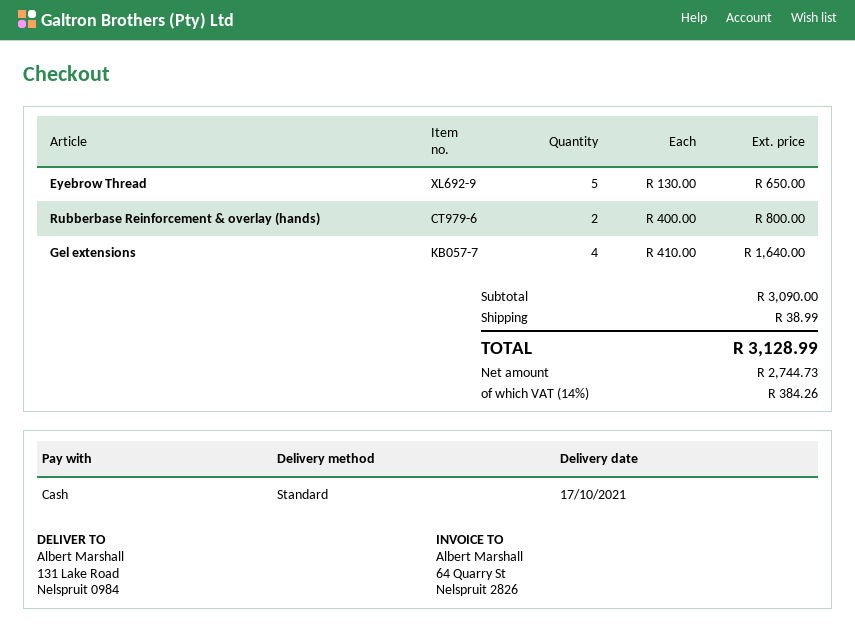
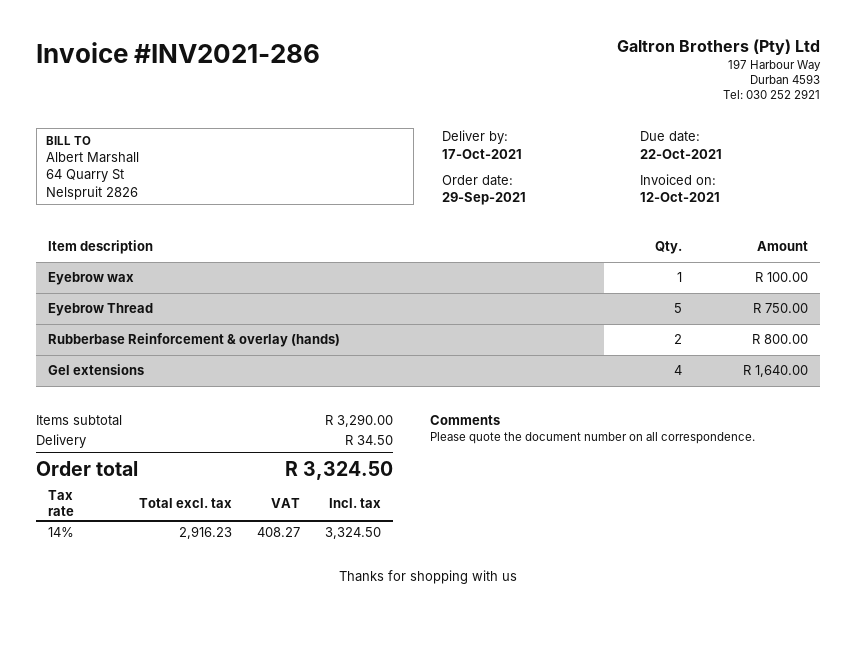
Eyebrow Thread: 5 for 650.00 -> 5 for 750.00
Eyebrow wax: none -> 1 for 100.00
subtotal: 3090.00 -> 3290.00
shipping: 38.99 -> 34.50
net: 2744.73 -> 2916.23
tax: 14% = 384.26 -> 14% = 408.27
total: 3128.99 -> 3324.50

